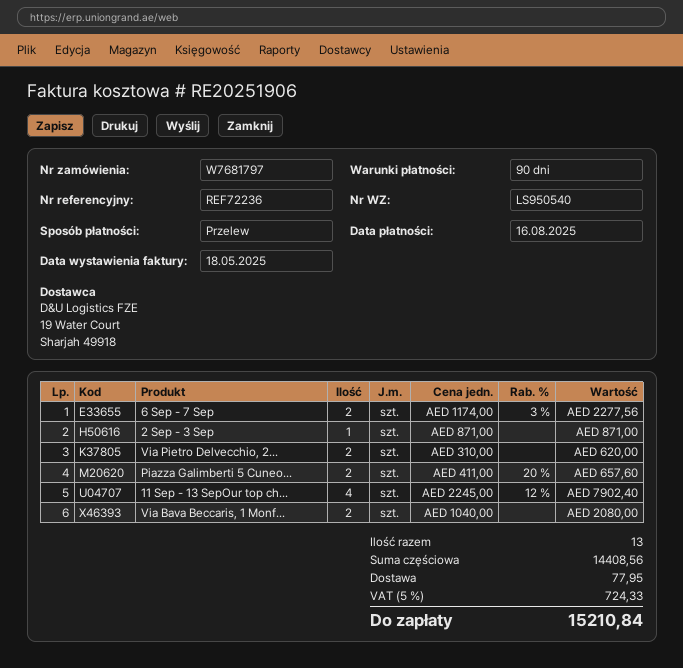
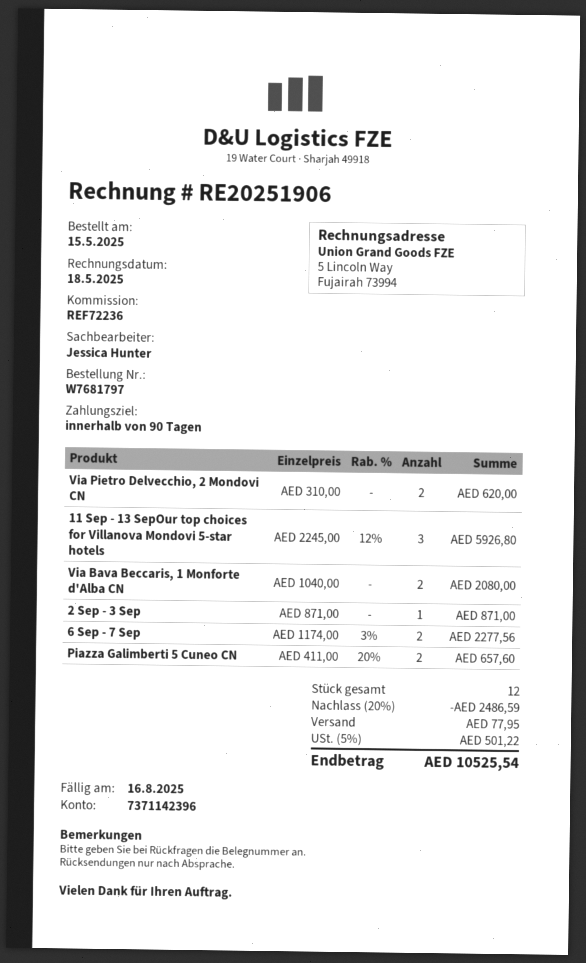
11 Sep - 13 SepOur top ch...: 4 x 2245.00 - 12% = 7902.40 -> 3 x 2245.00 - 12% = 5926.80
total quantity: 13 -> 12
discount: none -> 20% = 2486.59
tax: 5% = 724.33 -> 5% = 501.22
total: 15210.84 -> 10525.54

